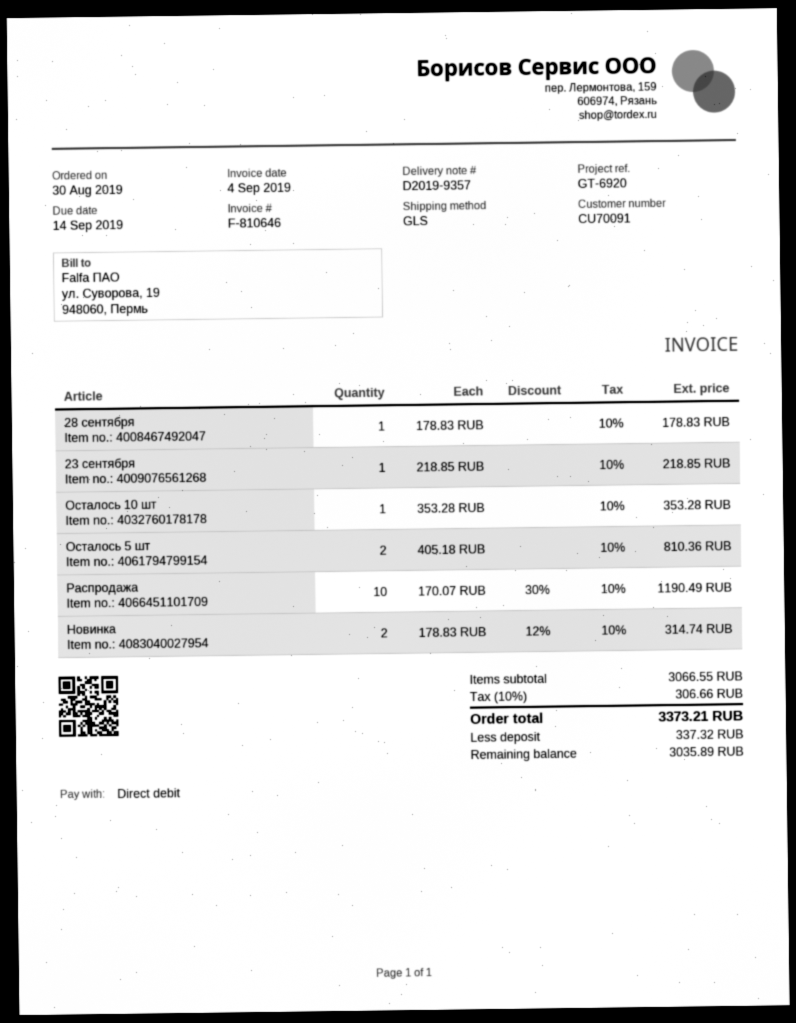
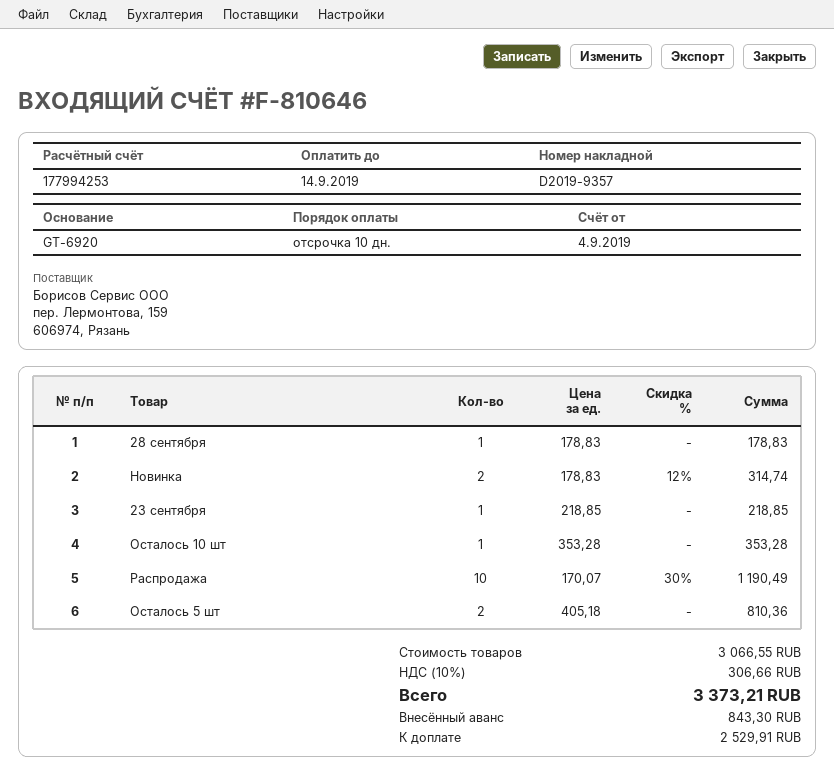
deposit: 337.32 -> 843.30
balance: 3035.89 -> 2529.91

